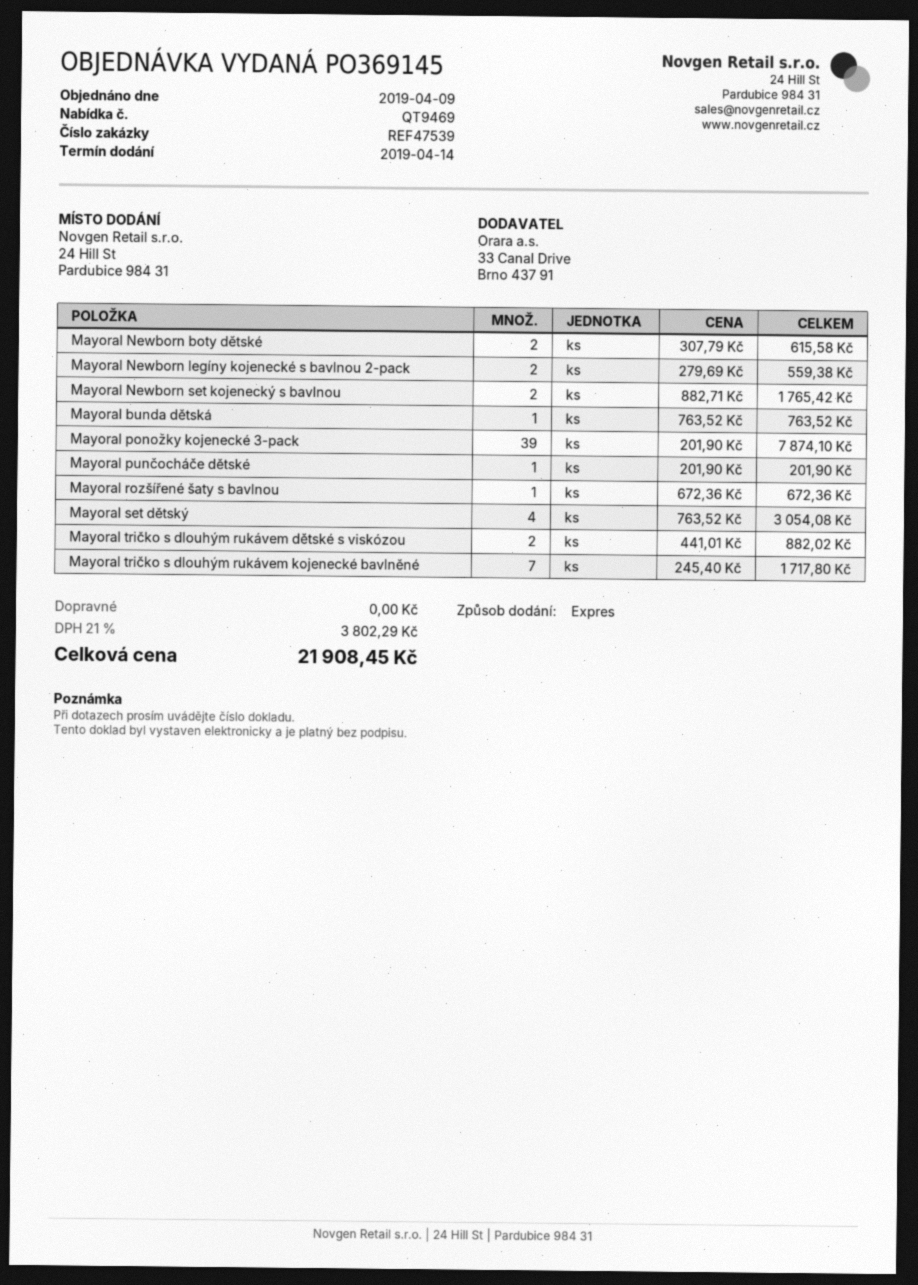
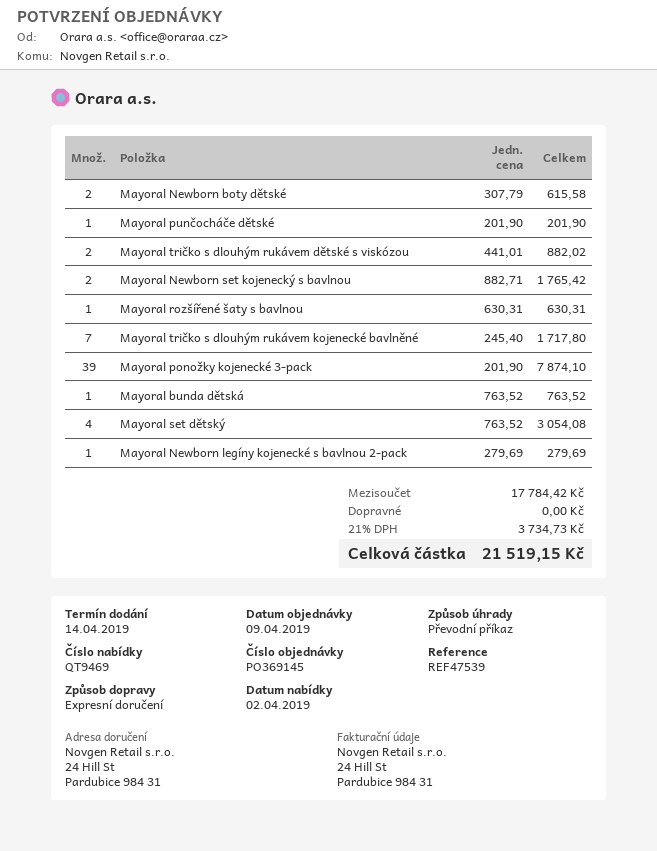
Mayoral Newborn legíny kojenecké s bavlnou 2-pack: 2 x 279.69 = 559.38 -> 1 x 279.69 = 279.69
Mayoral rozšířené šaty s bavlnou: 1 x 672.36 = 672.36 -> 1 x 630.31 = 630.31
tax: 21% = 3802.29 -> 21% = 3734.73
total: 21908.45 -> 21519.15

